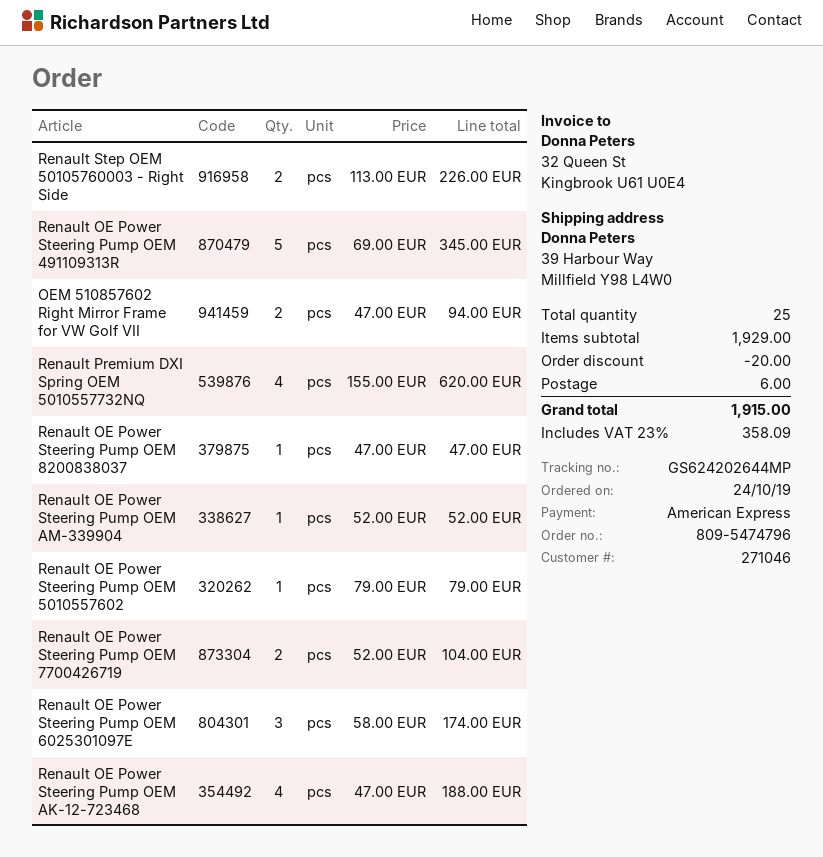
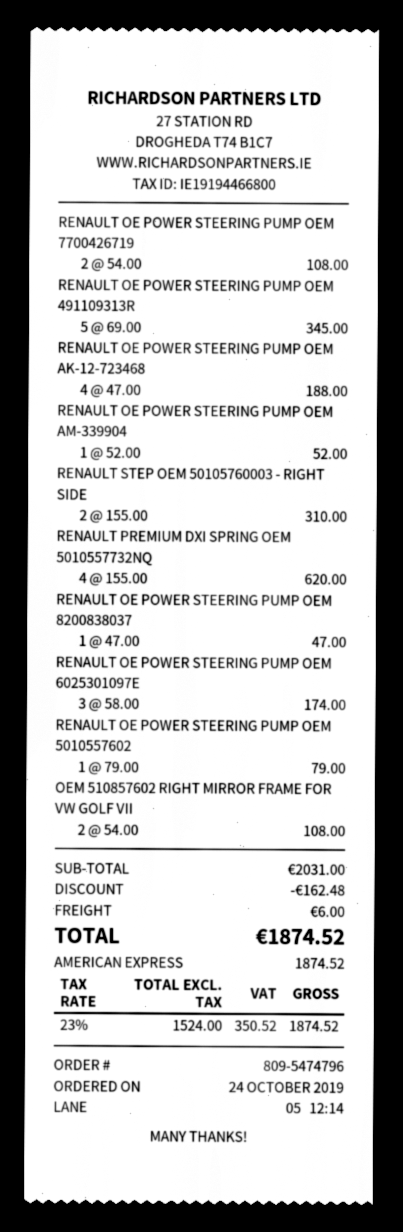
Renault Step OEM 50105760003 - Right Side: 2 x 113.00 = 226.00 -> 2 x 155.00 = 310.00
OEM 510857602 Right Mirror Frame for VW Golf VII: 2 x 47.00 = 94.00 -> 2 x 54.00 = 108.00
Renault OE Power Steering Pump OEM 7700426719: 2 x 52.00 = 104.00 -> 2 x 54.00 = 108.00
subtotal: 1929.00 -> 2031.00
discount: 20.00 -> 162.48
tax: 23% = 358.09 -> 23% = 350.52
total: 1915.00 -> 1874.52

